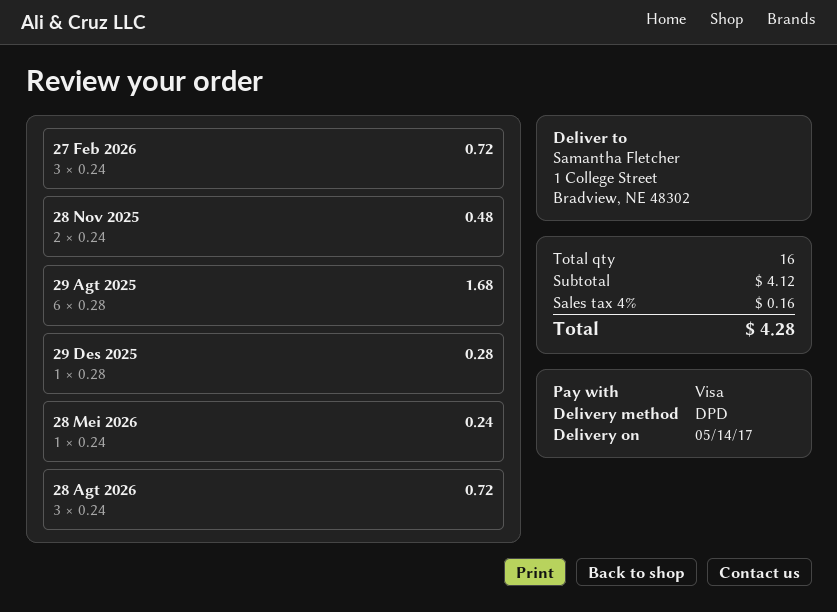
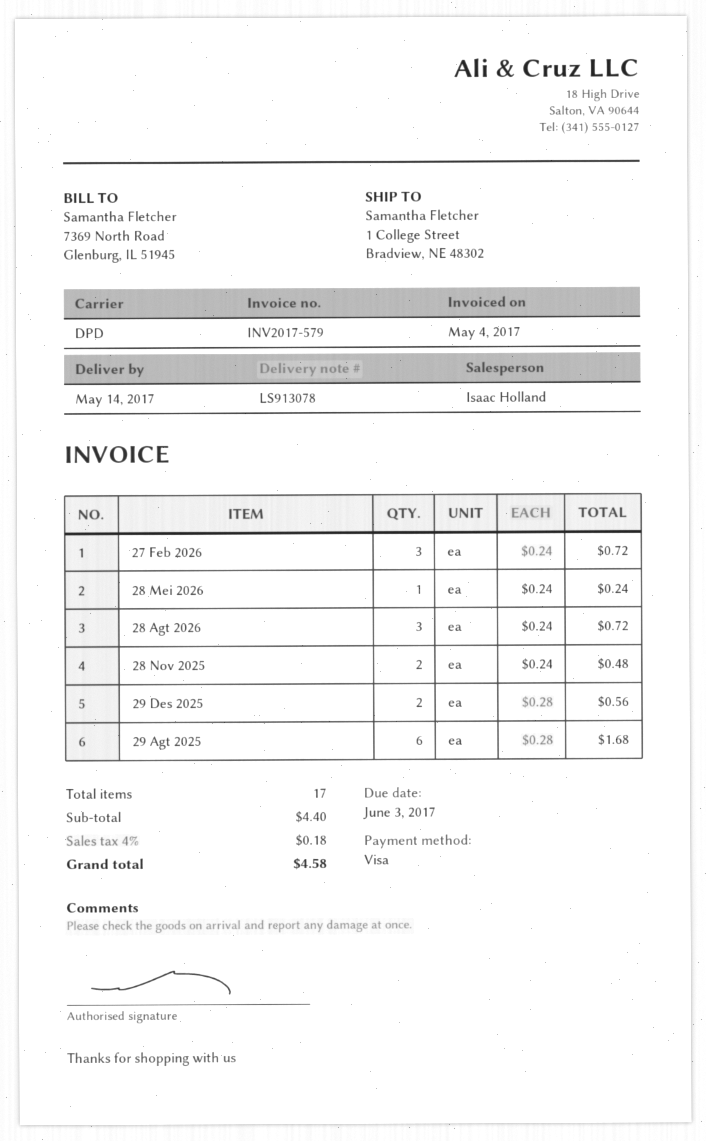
29 Des 2025: 1 x 0.28 = 0.28 -> 2 x 0.28 = 0.56
total quantity: 16 -> 17
subtotal: 4.12 -> 4.40
tax: 4% = 0.16 -> 4% = 0.18
total: 4.28 -> 4.58

